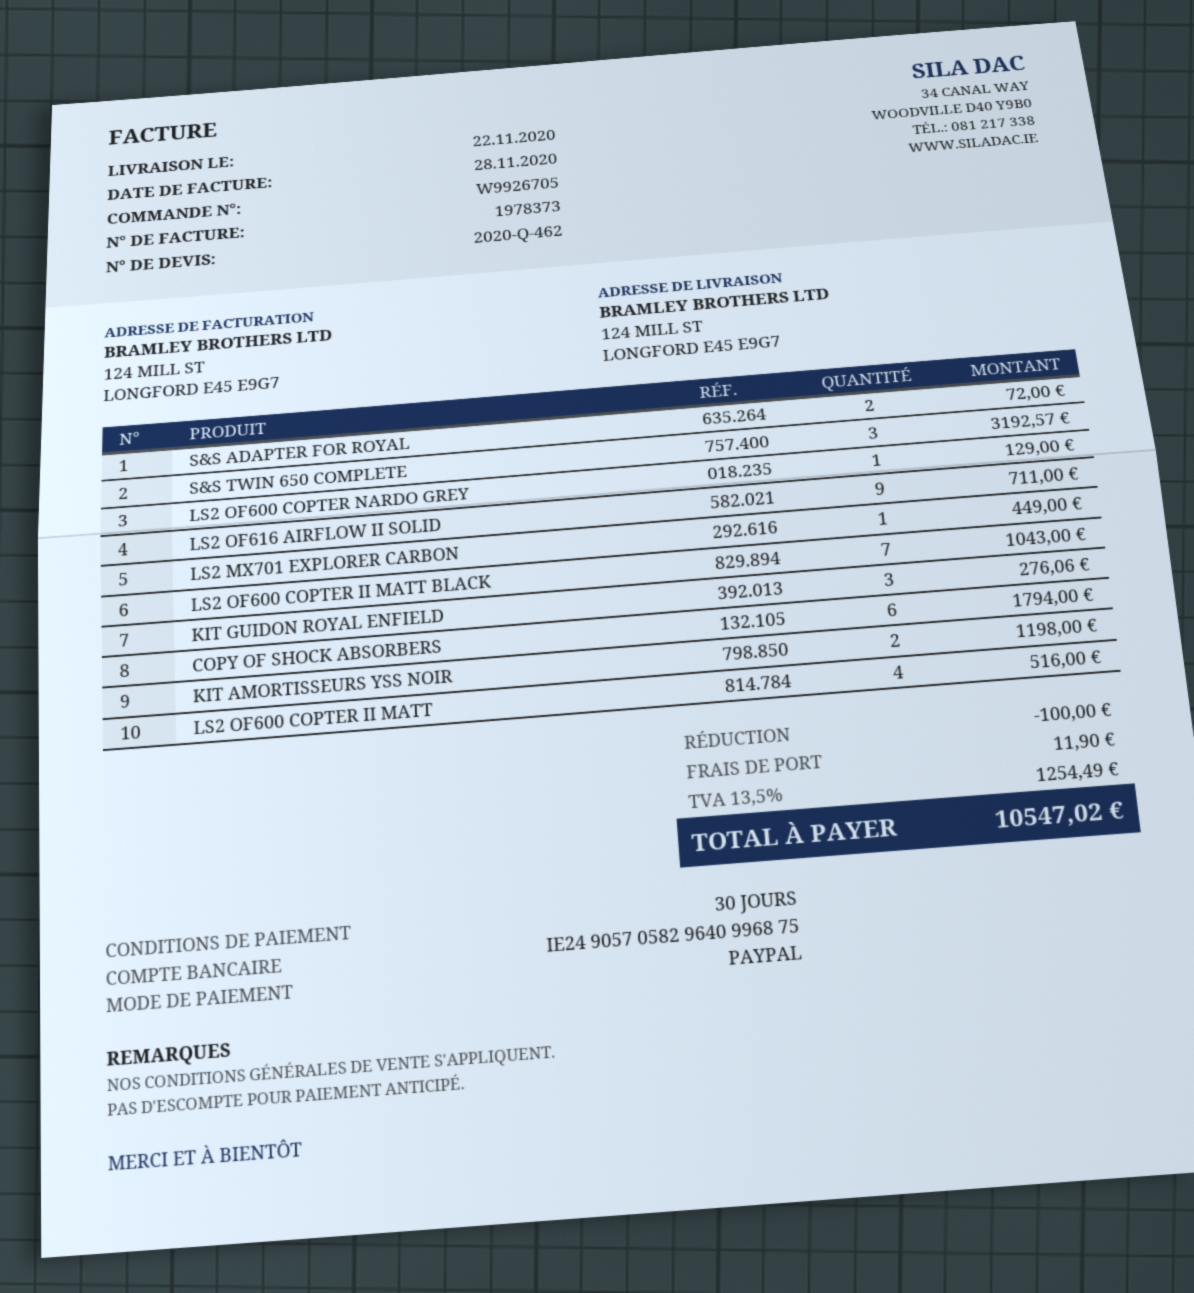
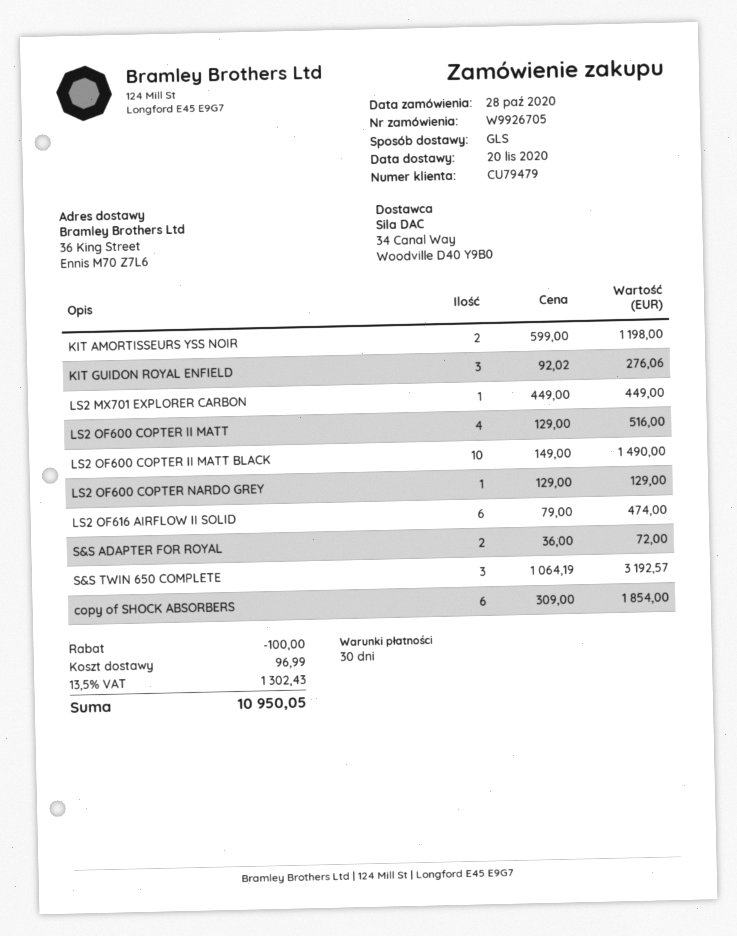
delivery date: 2020-11-22 -> 2020-11-20
ship to: 124 MILL ST, LONGFORD E45 E9G7 -> 36 King Street, Ennis M70 Z7L6
LS2 OF616 AIRFLOW II SOLID: 9 for 711.00 -> 6 for 474.00
LS2 OF600 COPTER II MATT BLACK: 7 for 1043.00 -> 10 for 1490.00
COPY OF SHOCK ABSORBERS: 6 for 1794.00 -> 6 for 1854.00
shipping: 11.90 -> 96.99
tax: 13.5% = 1254.49 -> 13.5% = 1302.43
total: 10547.02 -> 10950.05

